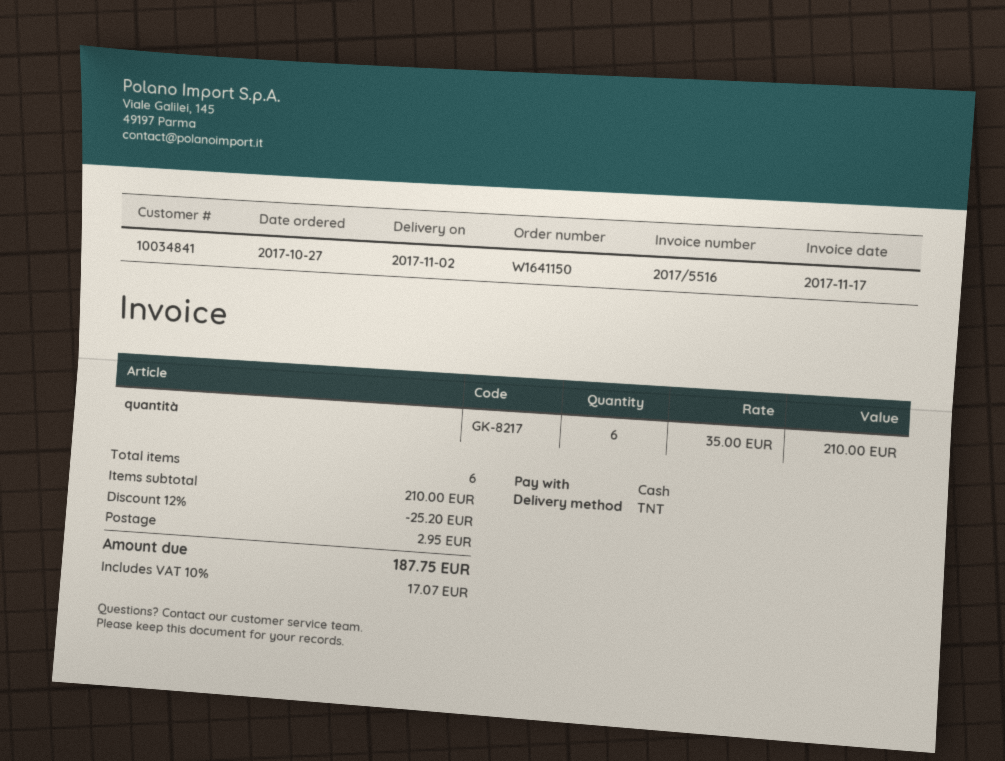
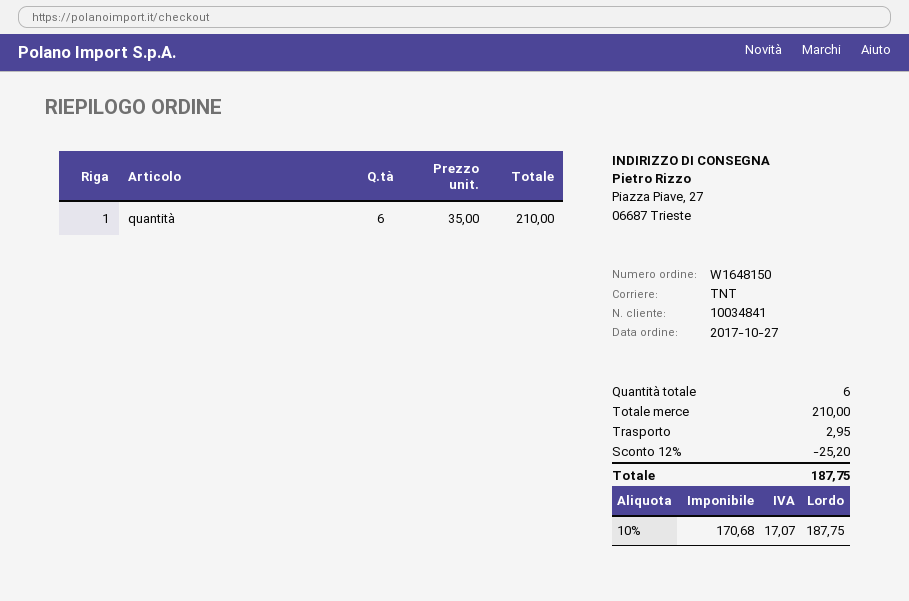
order number: W1641150 -> W1648150

